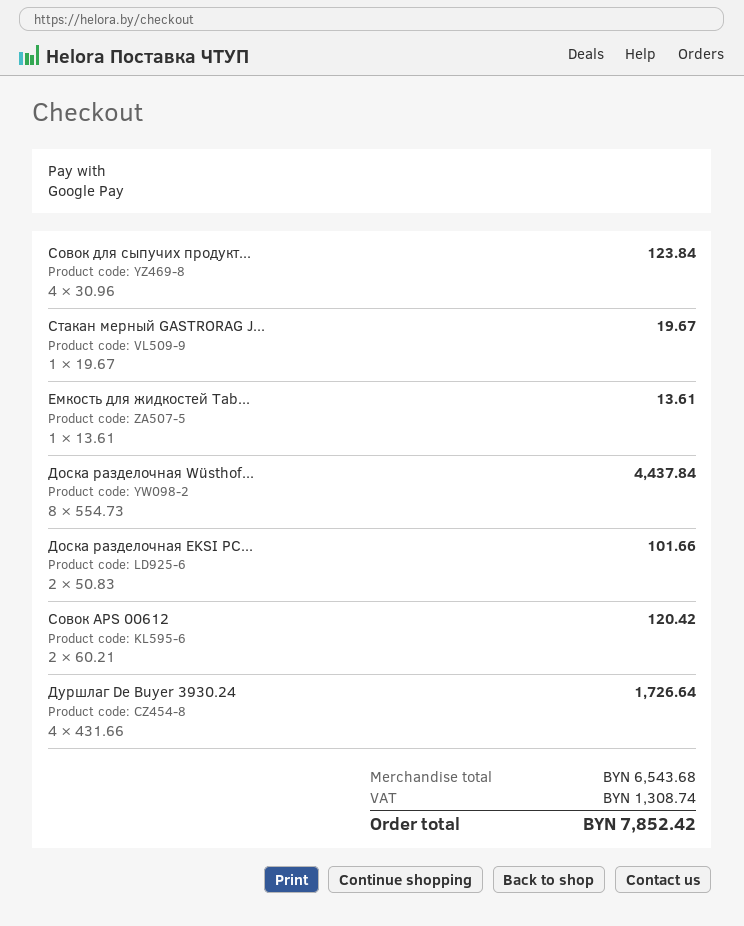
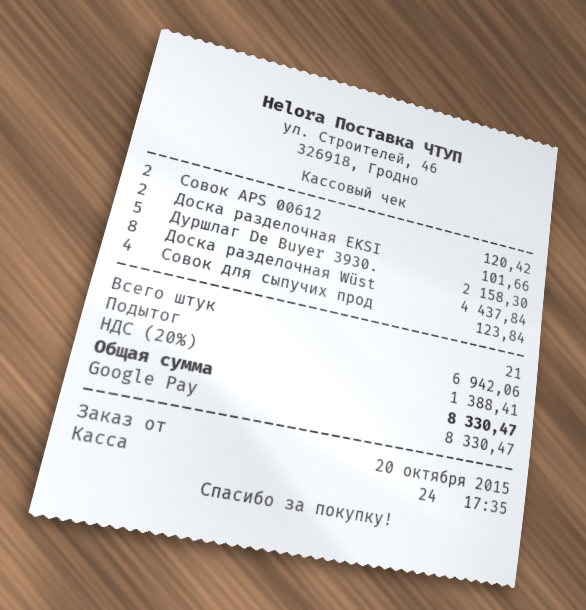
Стакан мерный GASTRORAG J...: 1 for 19.67 -> none
Емкость для жидкостей Tab...: 1 for 13.61 -> none
Дуршлаг De Buyer 3930.24: 4 for 1726.64 -> 5 for 2158.30
subtotal: 6543.68 -> 6942.06
tax: 1308.74 -> 1388.41
total: 7852.42 -> 8330.47

